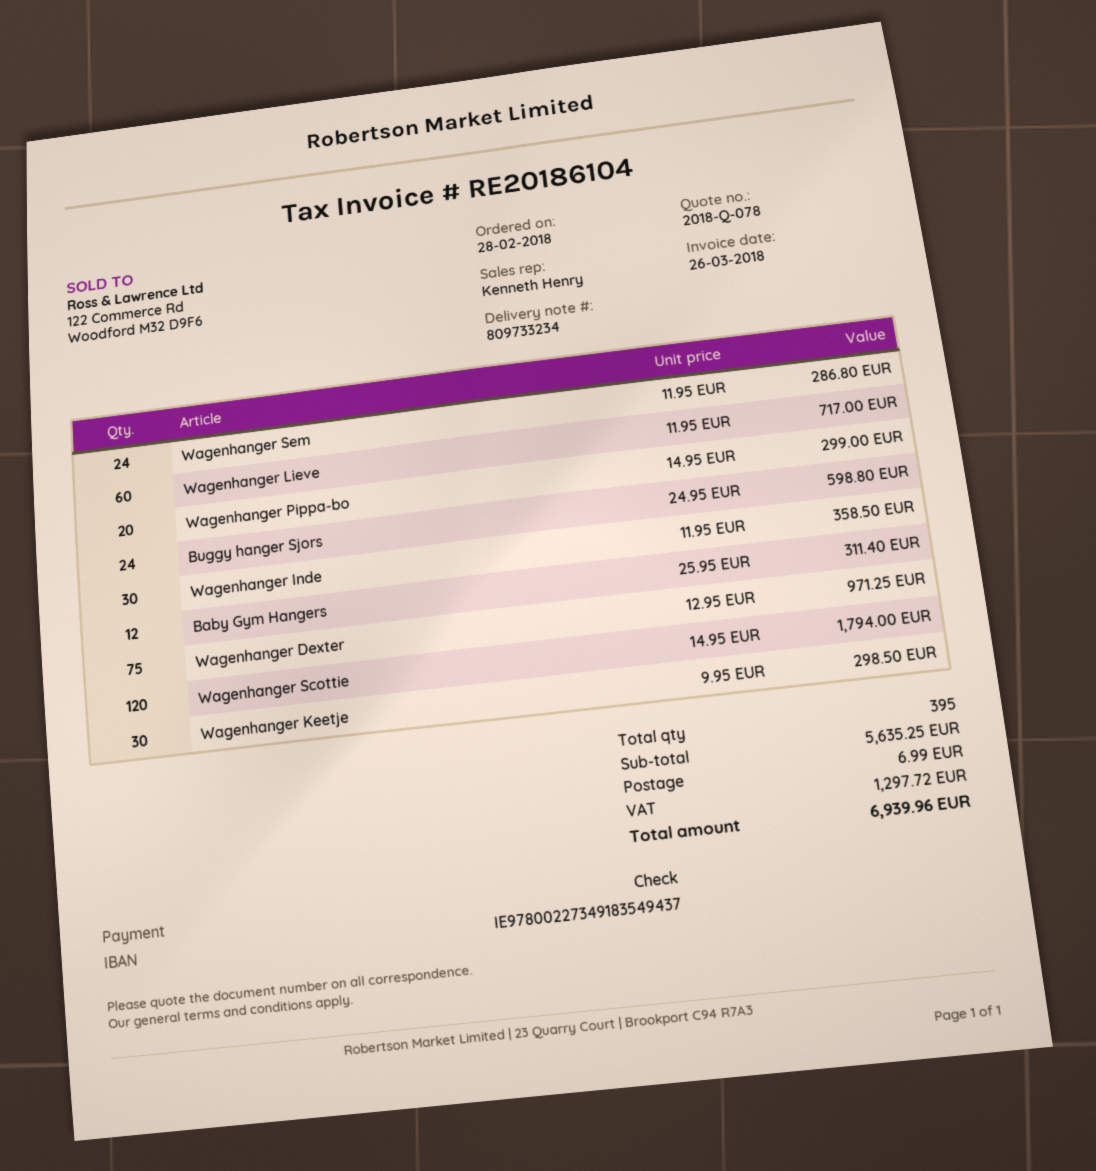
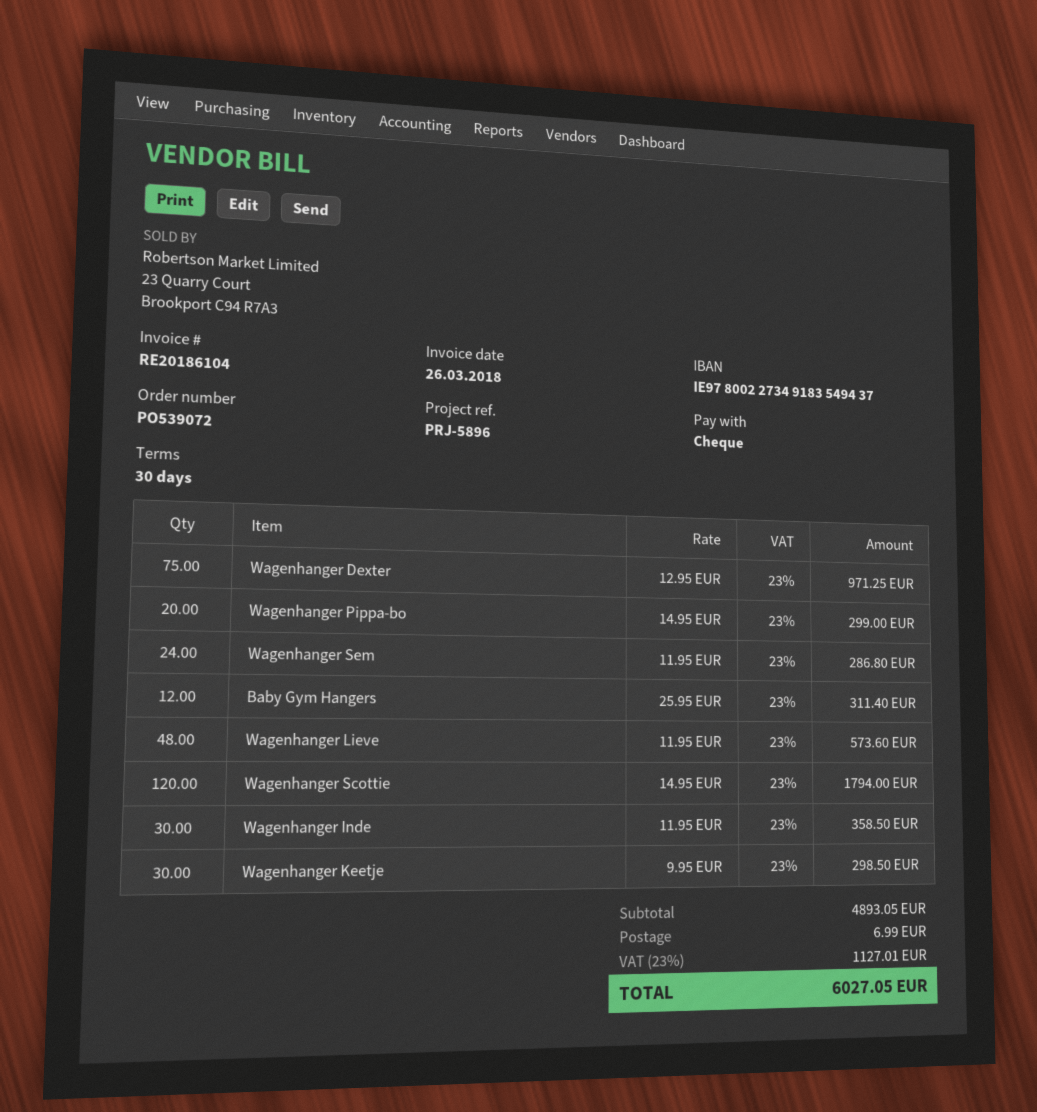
Wagenhanger Lieve: 60 x 11.95 = 717.00 -> 48 x 11.95 = 573.60
Buggy hanger Sjors: 24 x 24.95 = 598.80 -> none
subtotal: 5635.25 -> 4893.05
tax: 1297.72 -> 1127.01
total: 6939.96 -> 6027.05

